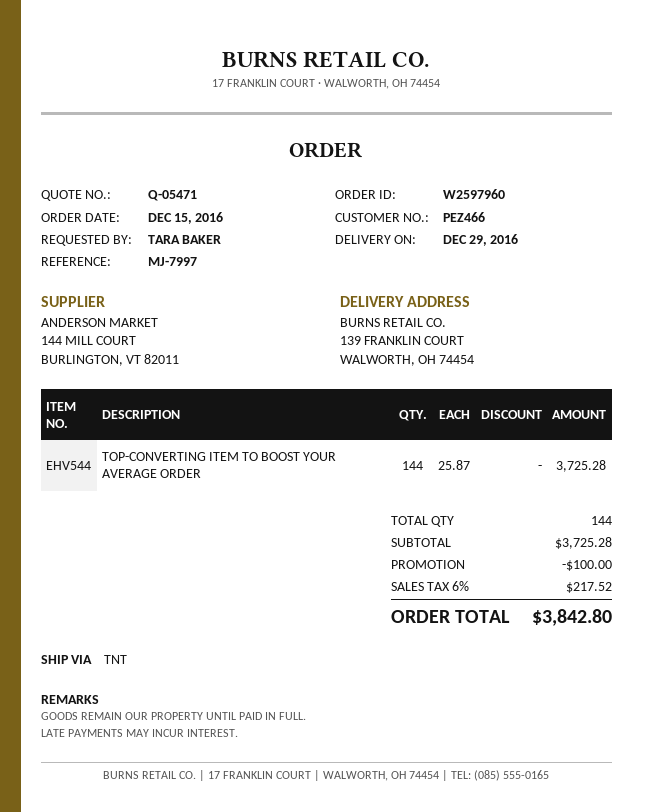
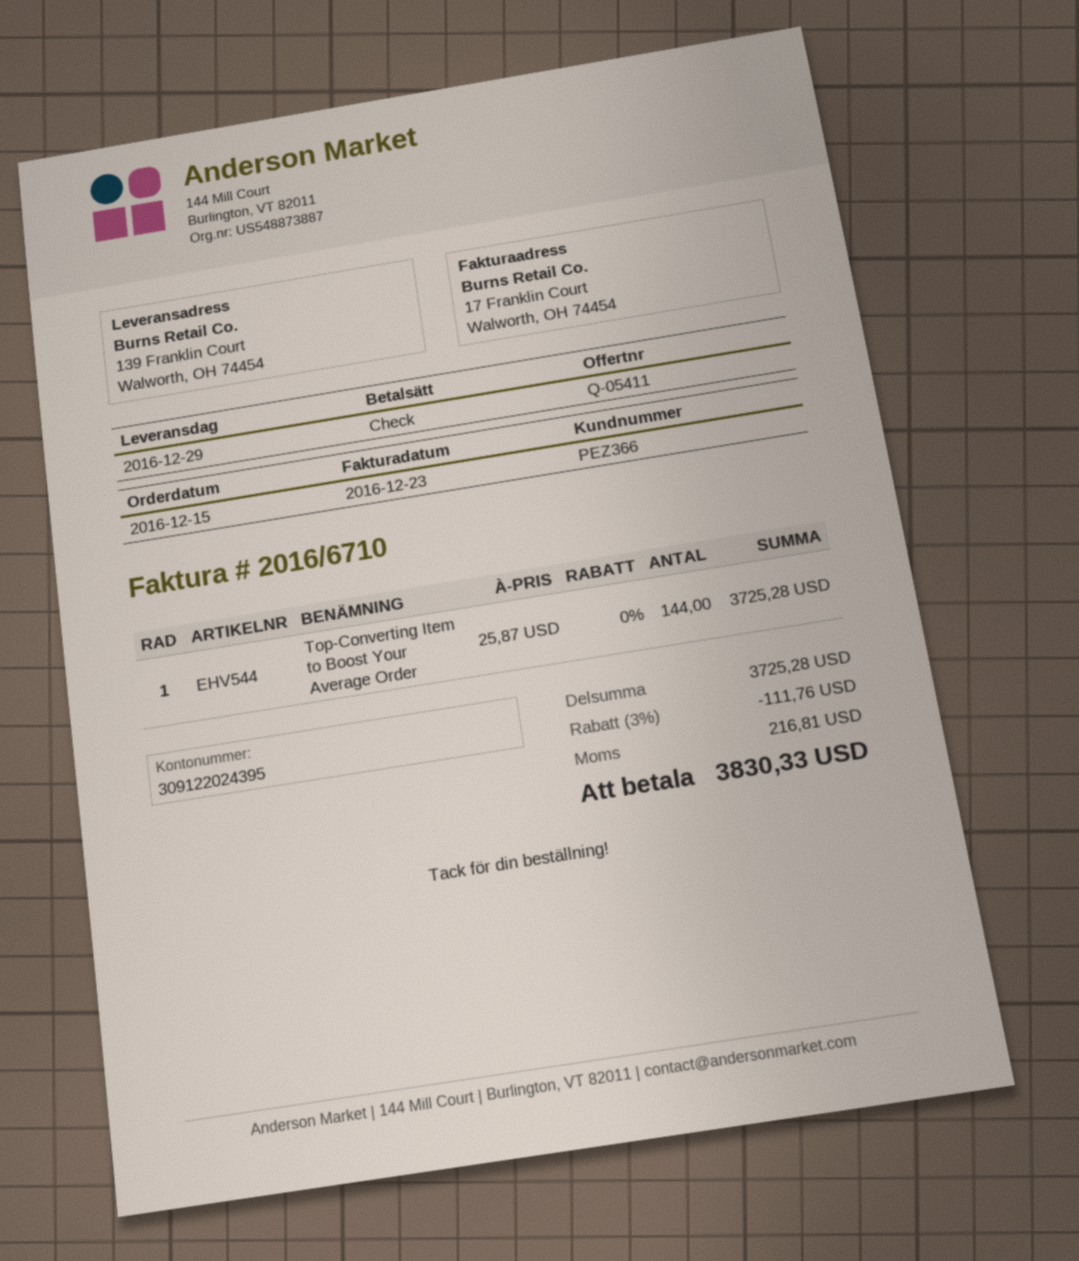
quote number: Q-05471 -> Q-05411
customer number: PEZ466 -> PEZ366
discount: 100.00 -> 111.76
tax: 217.52 -> 216.81
total: 3842.80 -> 3830.33

